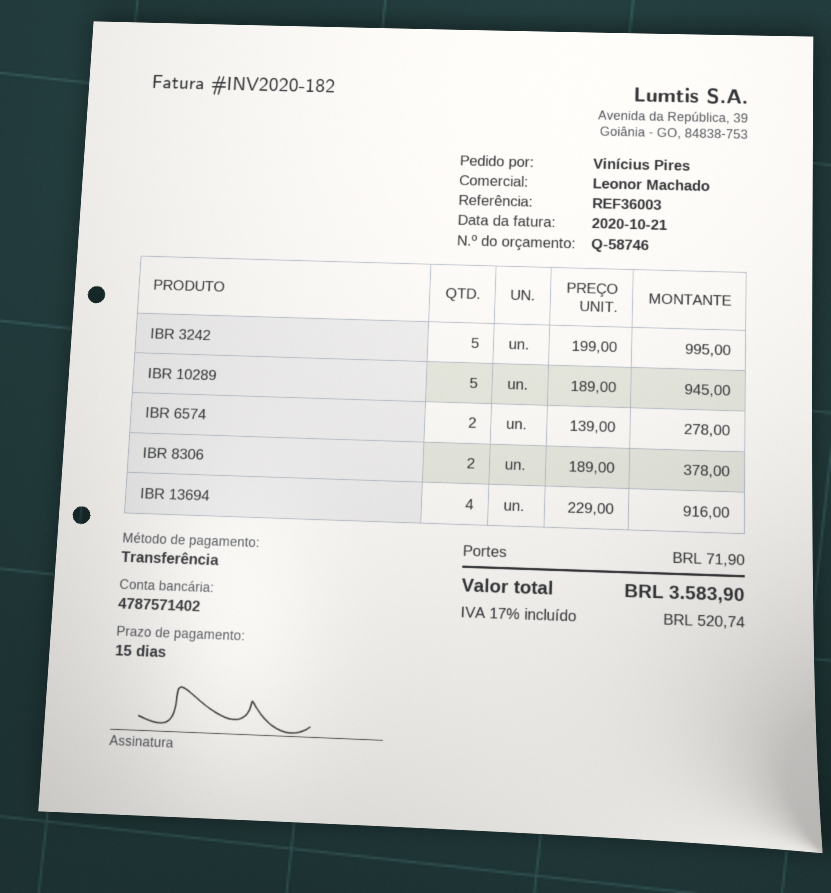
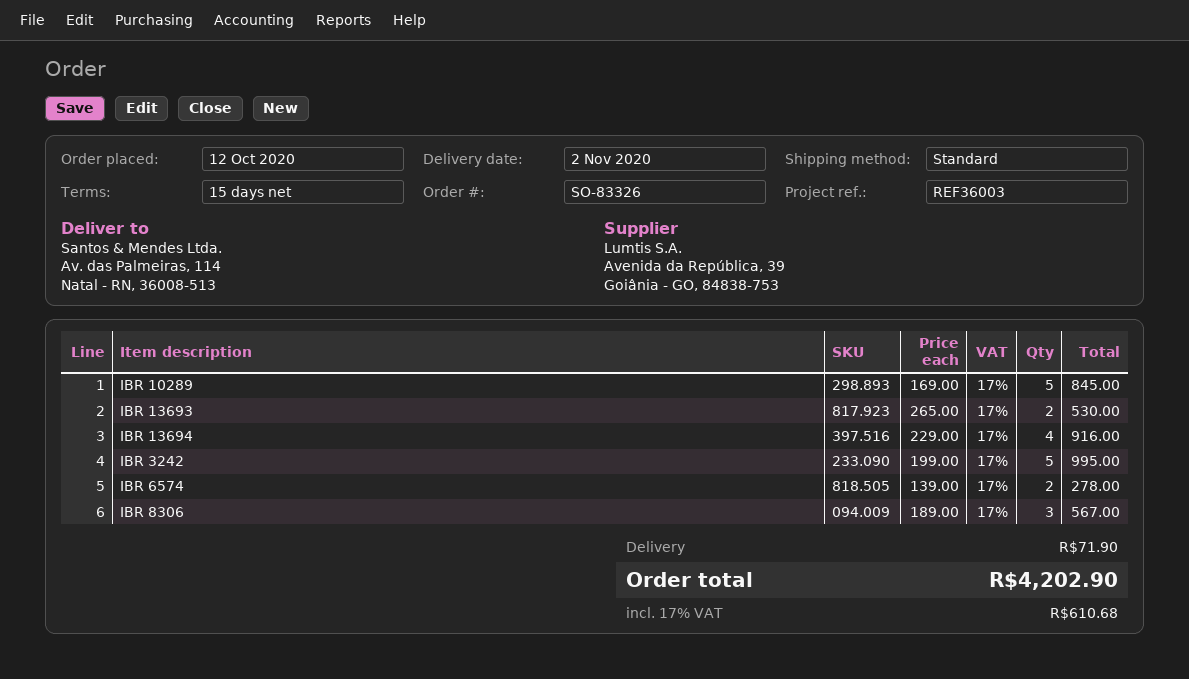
IBR 10289: 5 x 189.00 = 945.00 -> 5 x 169.00 = 845.00
IBR 8306: 2 x 189.00 = 378.00 -> 3 x 189.00 = 567.00
IBR 13693: none -> 2 x 265.00 = 530.00
tax: 17% = 520.74 -> 17% = 610.68
total: 3583.90 -> 4202.90

